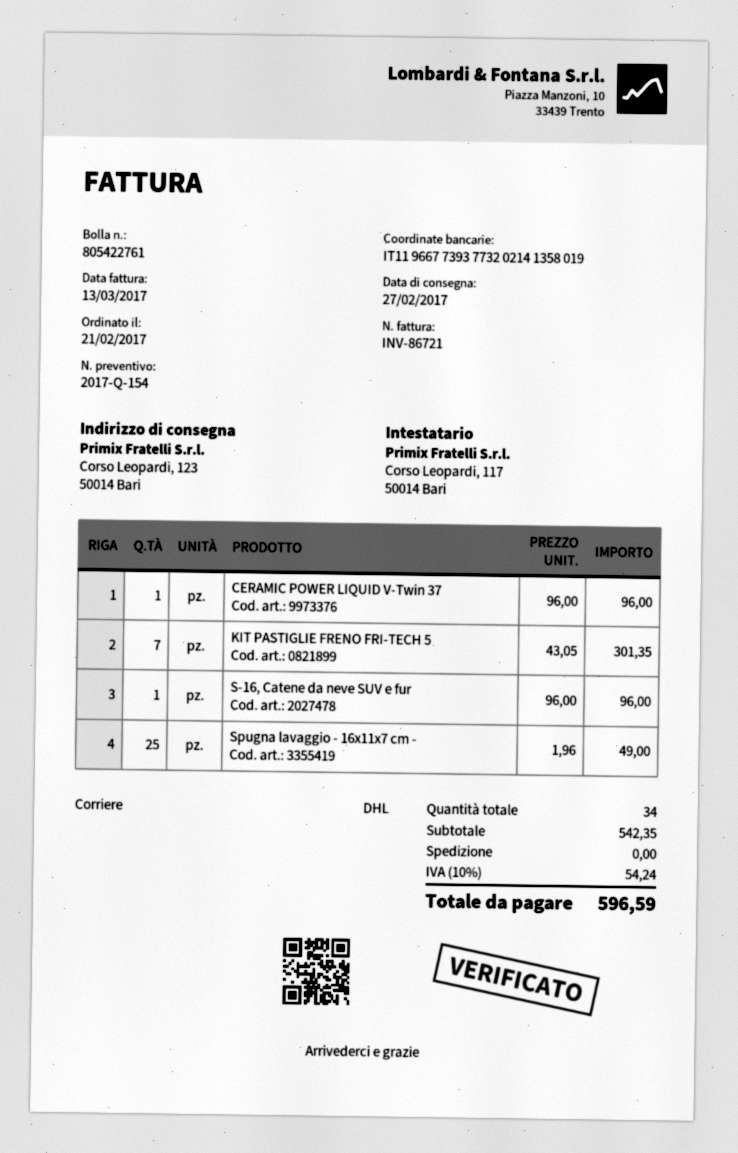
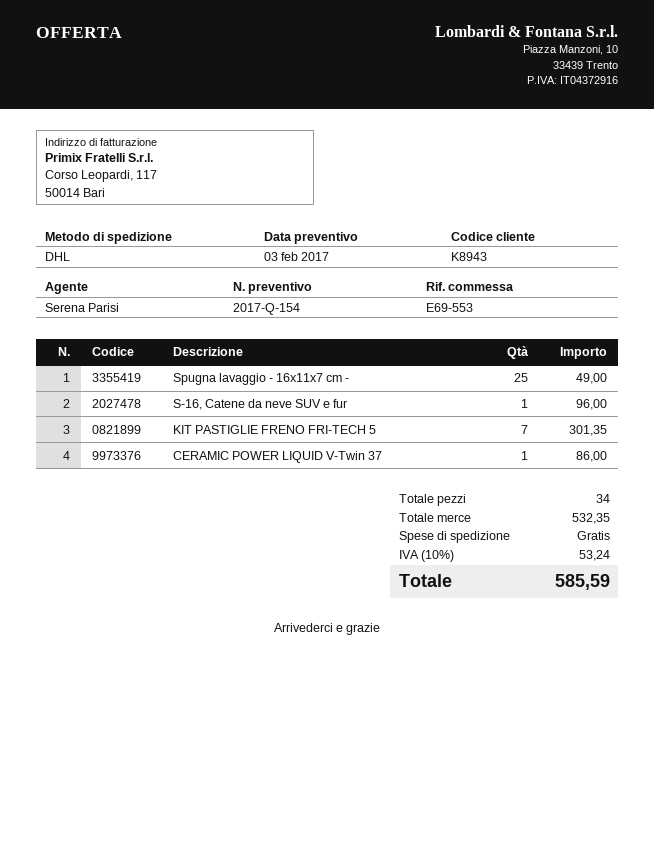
CERAMIC POWER LIQUID V-Twin 37: 1 for 96.00 -> 1 for 86.00
subtotal: 542.35 -> 532.35
tax: 10% = 54.24 -> 10% = 53.24
total: 596.59 -> 585.59

